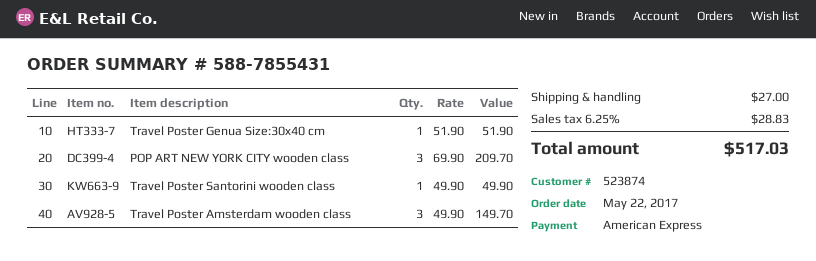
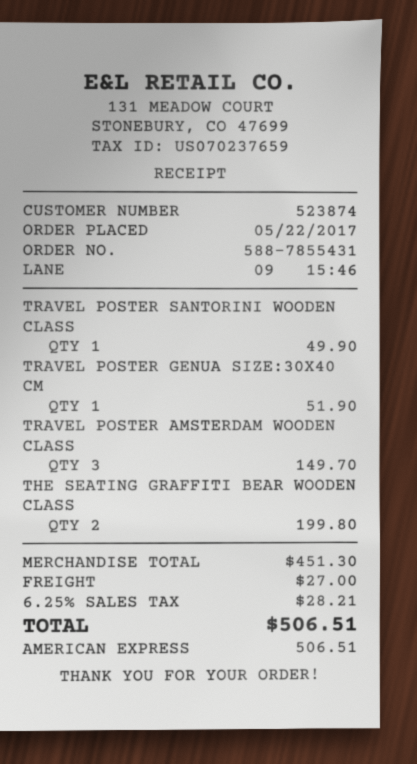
POP ART NEW YORK CITY wooden class: 3 for 209.70 -> none
THE SEATING GRAFFITI BEAR WOODEN CLASS: none -> 2 for 199.80
tax: 6.25% = 28.83 -> 6.25% = 28.21
total: 517.03 -> 506.51

